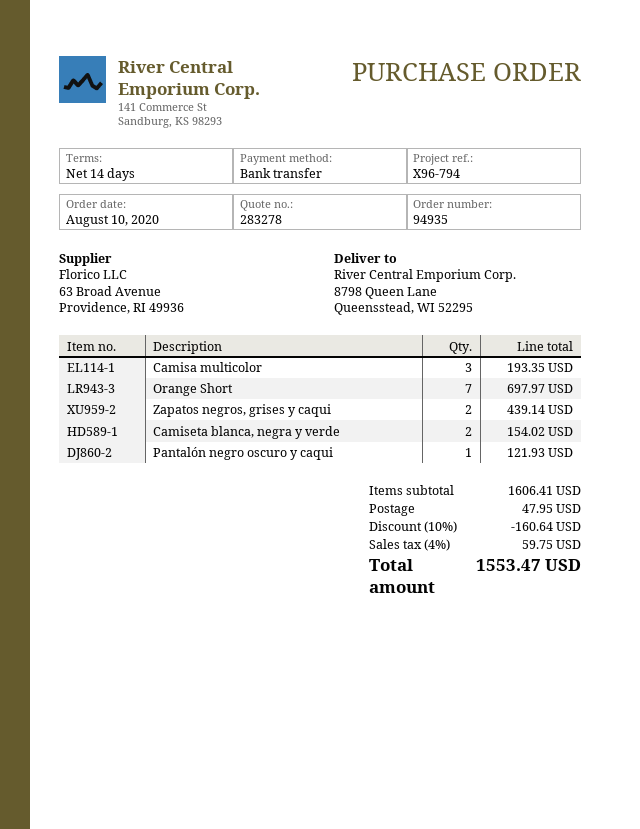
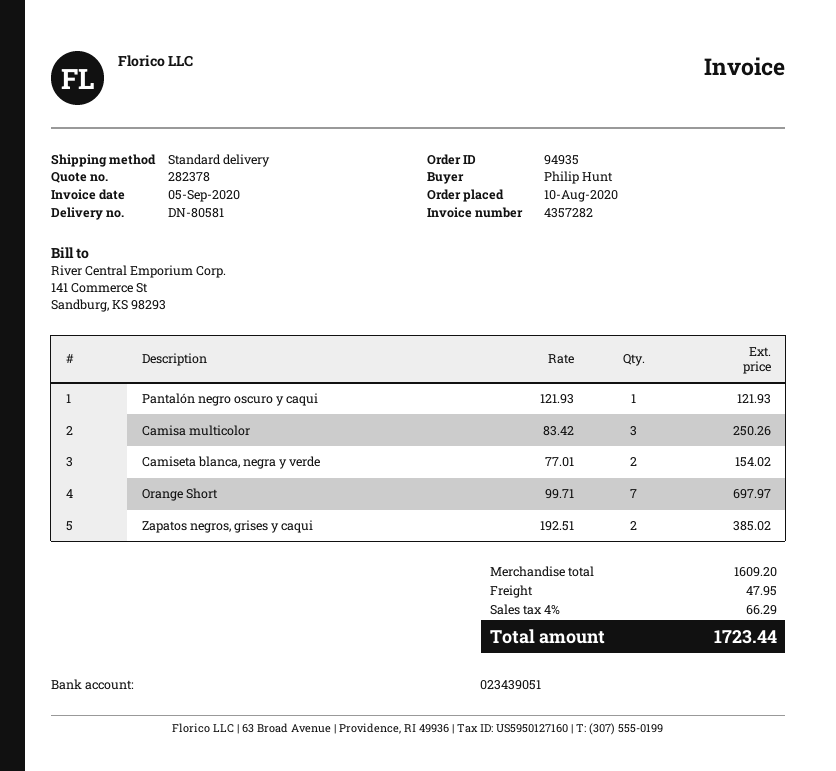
quote number: 283278 -> 282378
Camisa multicolor: 3 for 193.35 -> 3 for 250.26
Zapatos negros, grises y caqui: 2 for 439.14 -> 2 for 385.02
subtotal: 1606.41 -> 1609.20
discount: 10% = 160.64 -> none
tax: 4% = 59.75 -> 4% = 66.29
total: 1553.47 -> 1723.44

